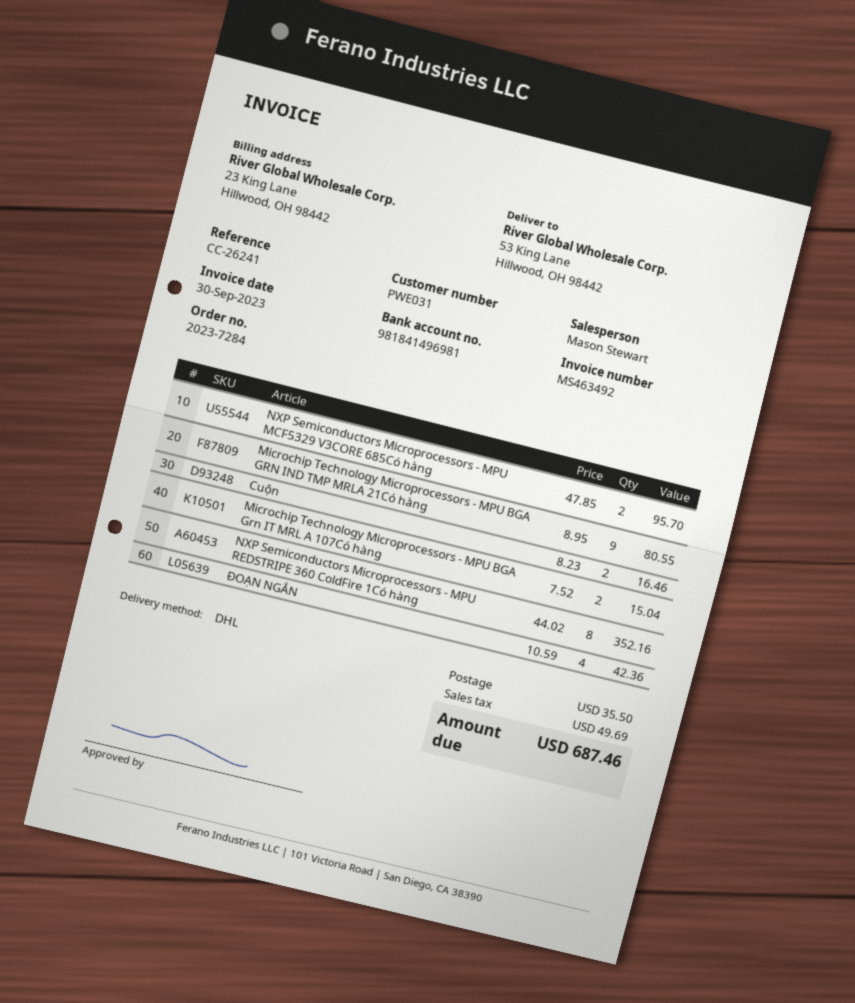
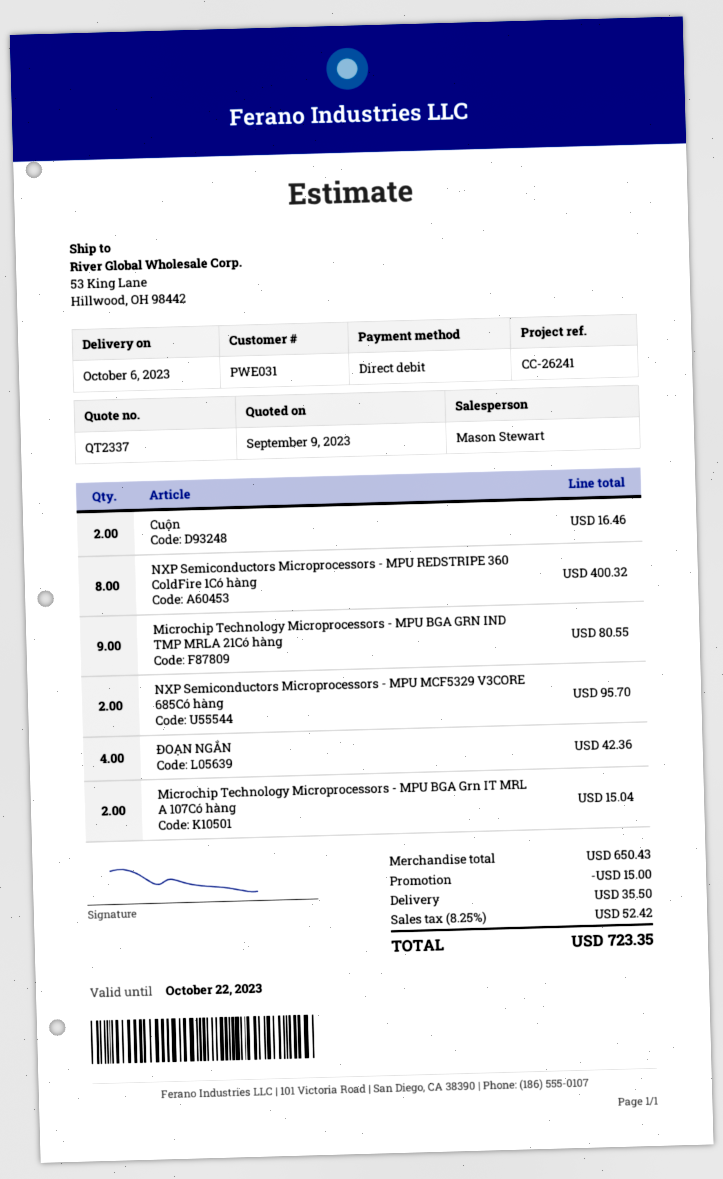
NXP Semiconductors Microprocessors - MPU REDSTRIPE 360 ColdFire 1Có hàng: 8 for 352.16 -> 8 for 400.32
discount: none -> 15.00
tax: 49.69 -> 52.42
total: 687.46 -> 723.35

